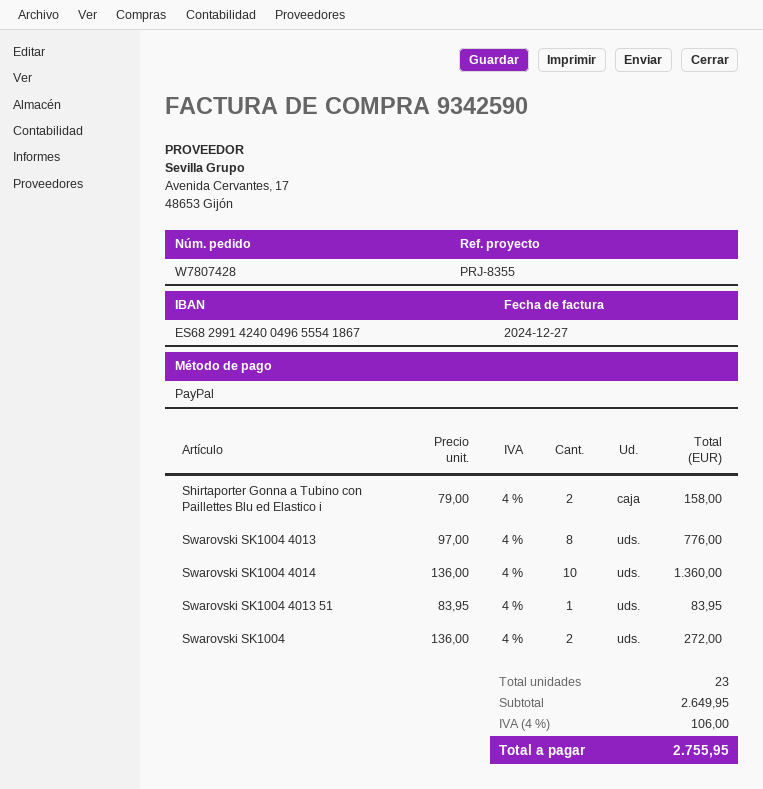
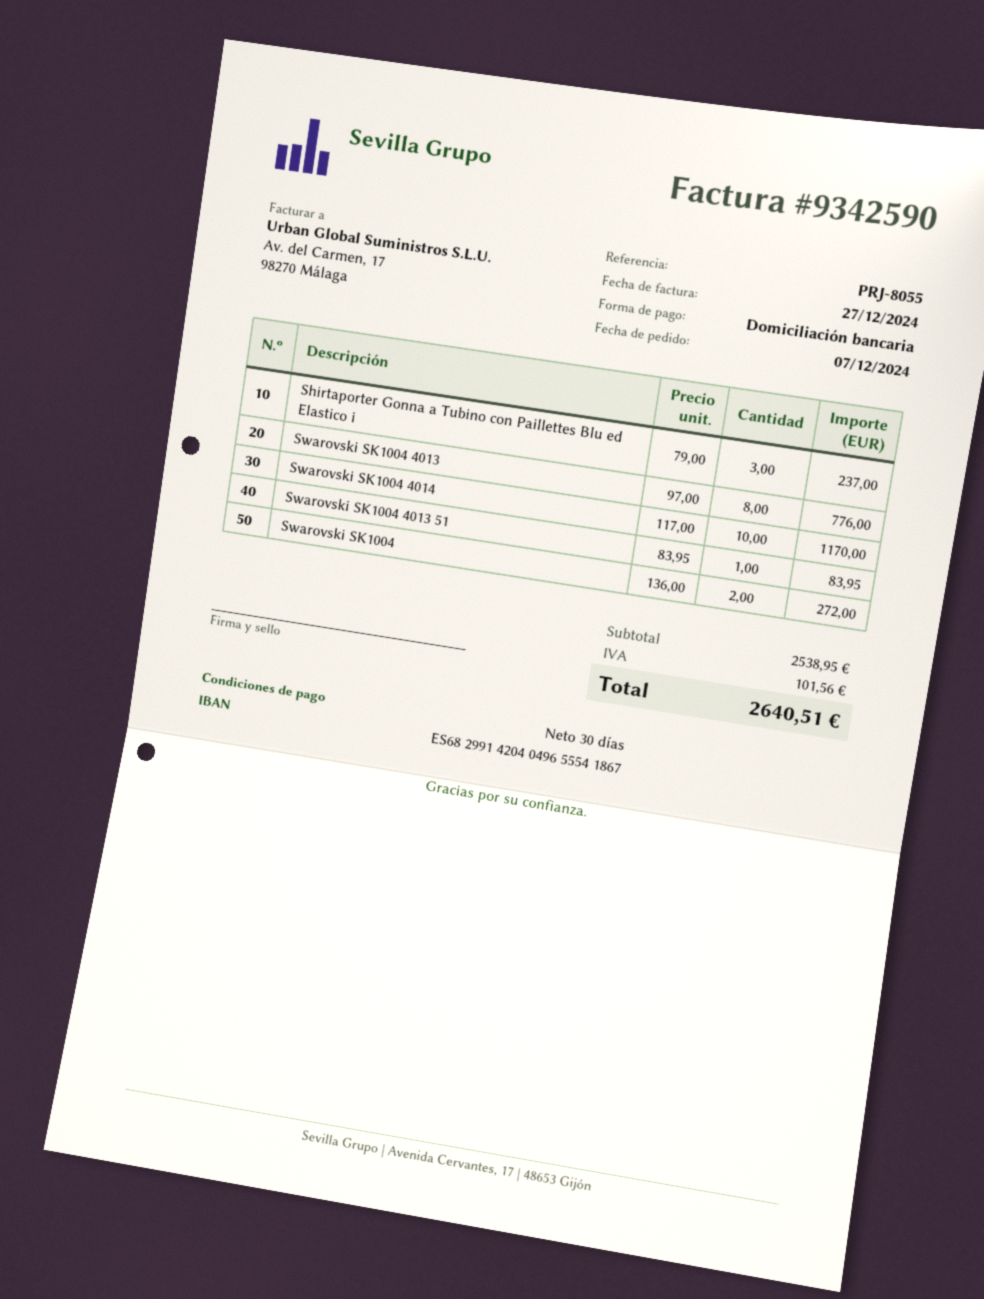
reference: PRJ-8355 -> PRJ-8055
payment method: PayPal -> direct debit
bank account: ES6829914240049655541867 -> ES6829914204049655541867
Shirtaporter Gonna a Tubino con Paillettes Blu ed Elastico i: 2 x 79.00 = 158.00 -> 3 x 79.00 = 237.00
Swarovski SK1004 4014: 10 x 136.00 = 1360.00 -> 10 x 117.00 = 1170.00
subtotal: 2649.95 -> 2538.95
tax: 106.00 -> 101.56
total: 2755.95 -> 2640.51

